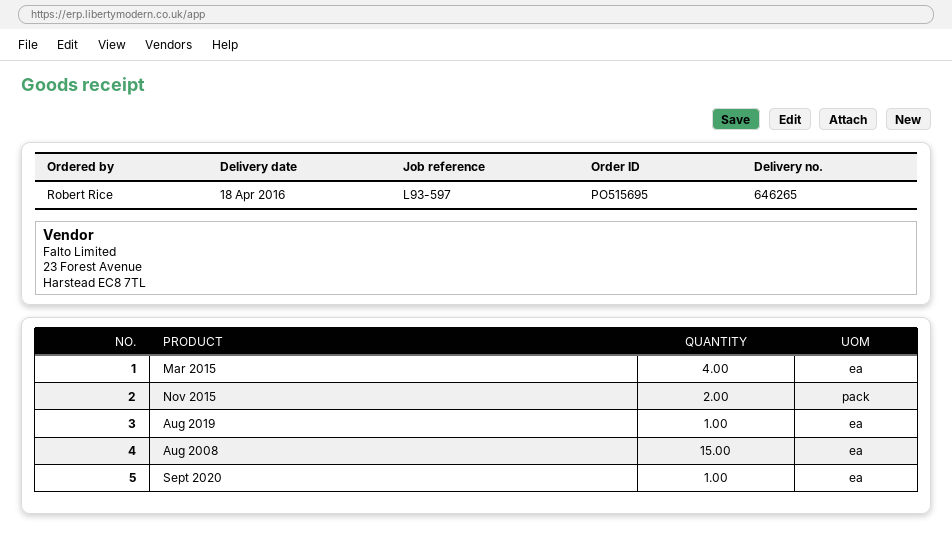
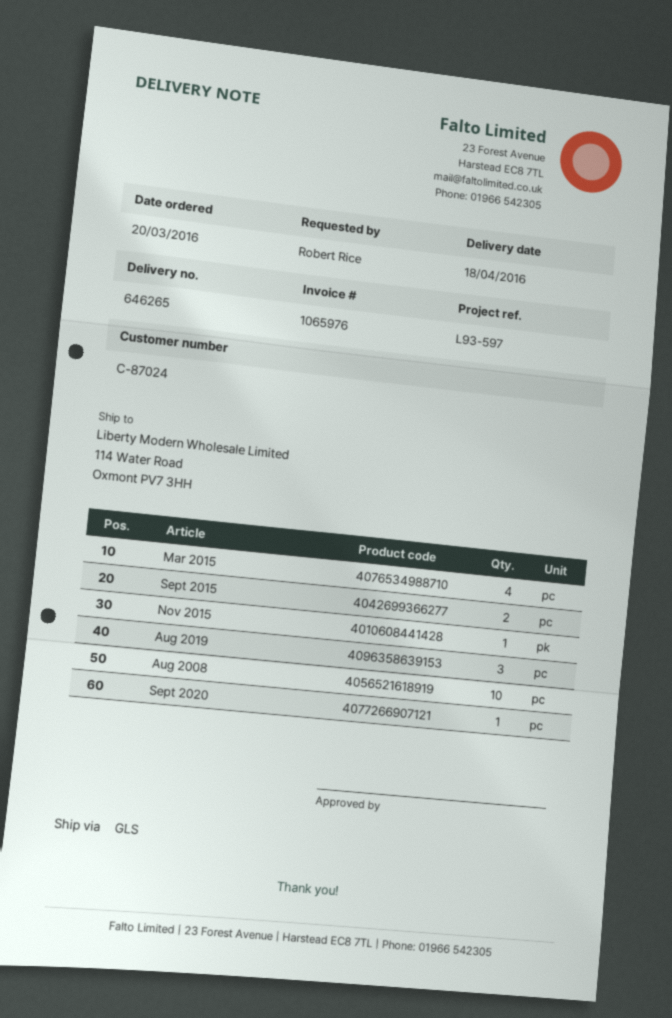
Nov 2015: 2 -> 1
Aug 2019: 1 -> 3
Aug 2008: 15 -> 10
Sept 2015: none -> 2

